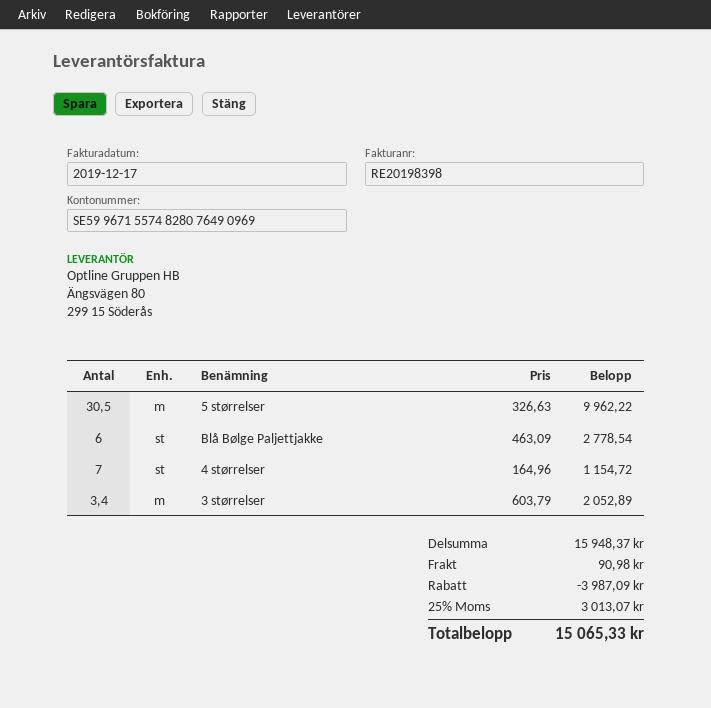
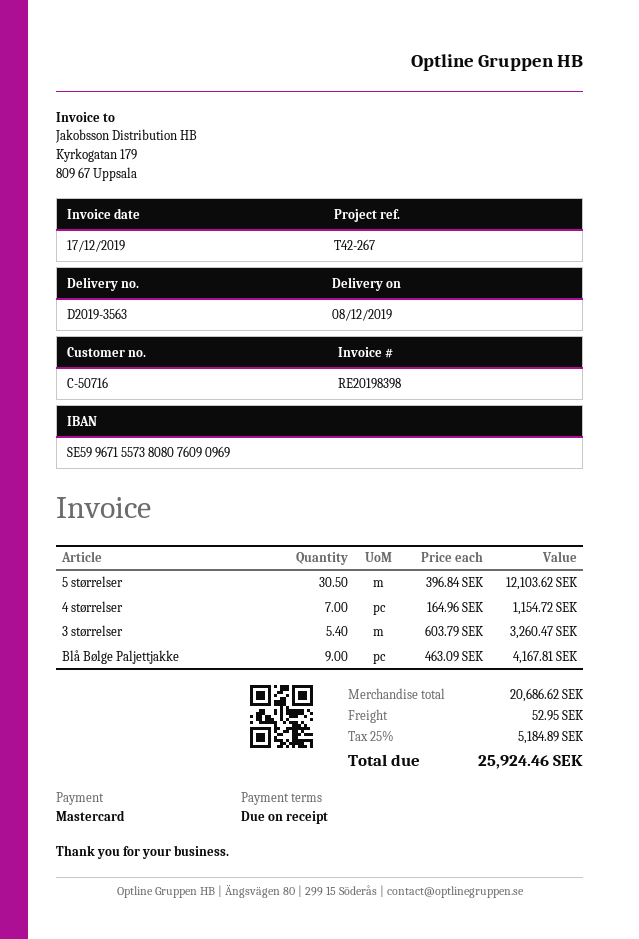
bank account: SE5996715574828076490969 -> SE5996715573808076090969
5 størrelser: 30.5 x 326.63 = 9962.22 -> 30.5 x 396.84 = 12103.62
Blå Bølge Paljettjakke: 6 x 463.09 = 2778.54 -> 9 x 463.09 = 4167.81
3 størrelser: 3.4 x 603.79 = 2052.89 -> 5.4 x 603.79 = 3260.47
subtotal: 15948.37 -> 20686.62
discount: 3987.09 -> none
shipping: 90.98 -> 52.95
tax: 25% = 3013.07 -> 25% = 5184.89
total: 15065.33 -> 25924.46

